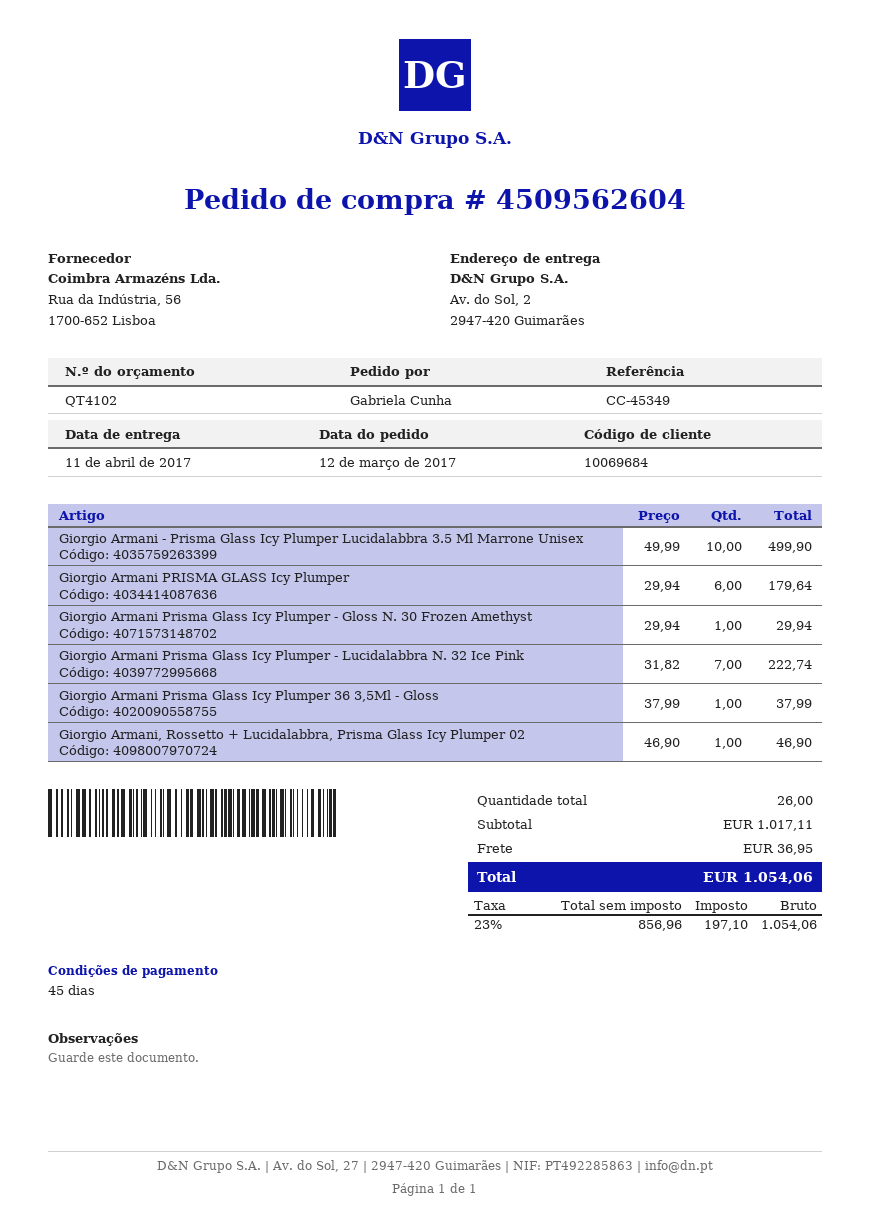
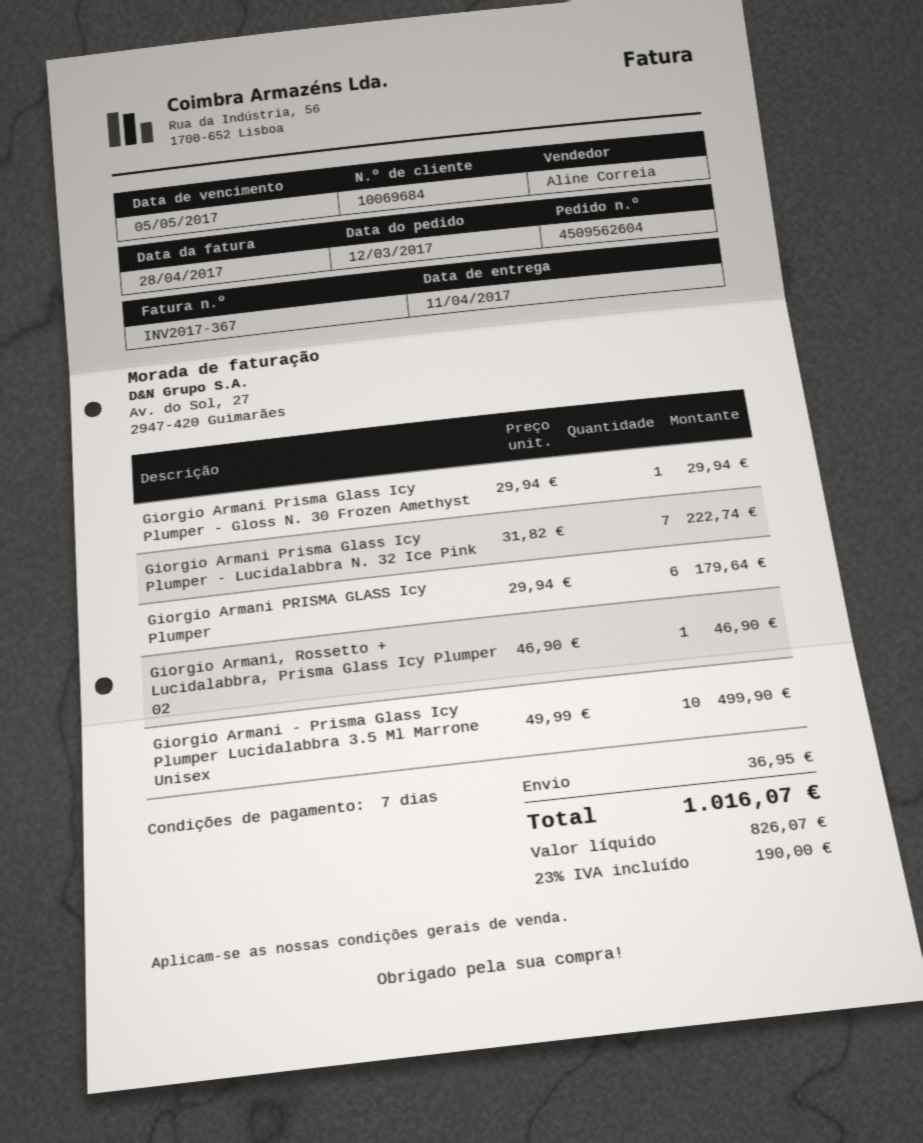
payment terms: 45 days -> 7 days
Giorgio Armani Prisma Glass Icy Plumper 36 3,5Ml - Gloss: 1 x 37.99 = 37.99 -> none
net: 856.96 -> 826.07
tax: 23% = 197.10 -> 23% = 190.00
total: 1054.06 -> 1016.07

